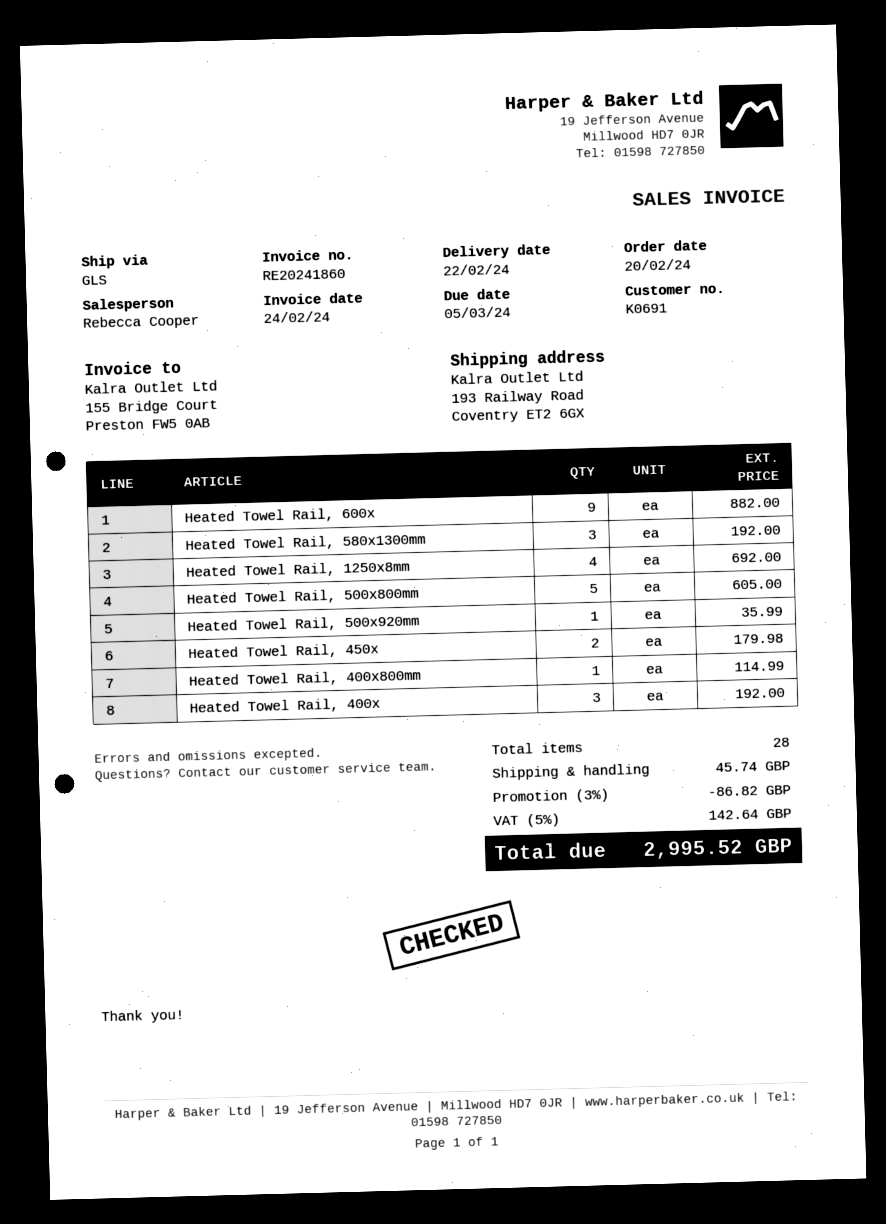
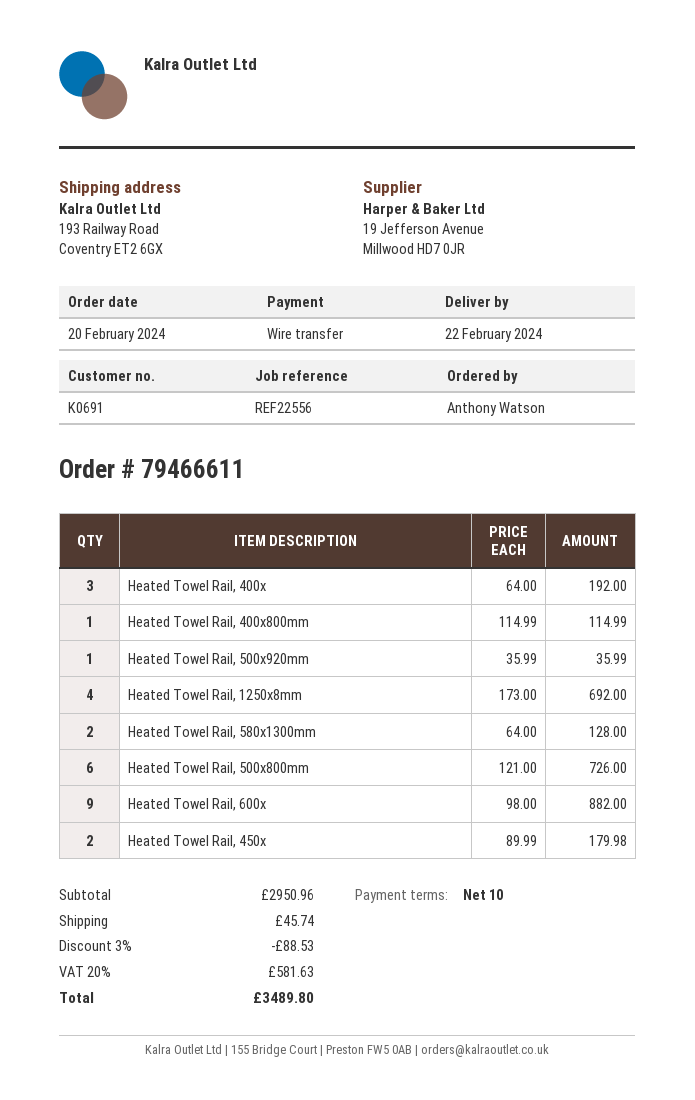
Heated Towel Rail, 580x1300mm: 3 for 192.00 -> 2 for 128.00
Heated Towel Rail, 500x800mm: 5 for 605.00 -> 6 for 726.00
discount: 3% = 86.82 -> 3% = 88.53
tax: 5% = 142.64 -> 20% = 581.63
total: 2995.52 -> 3489.80

